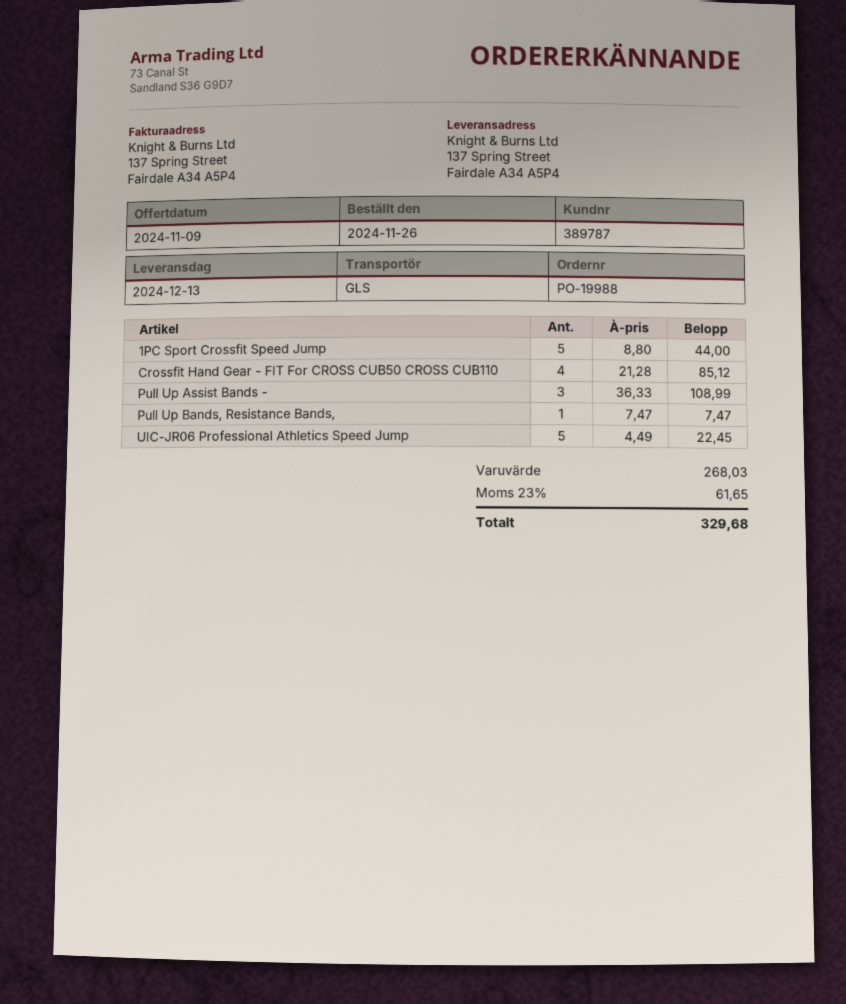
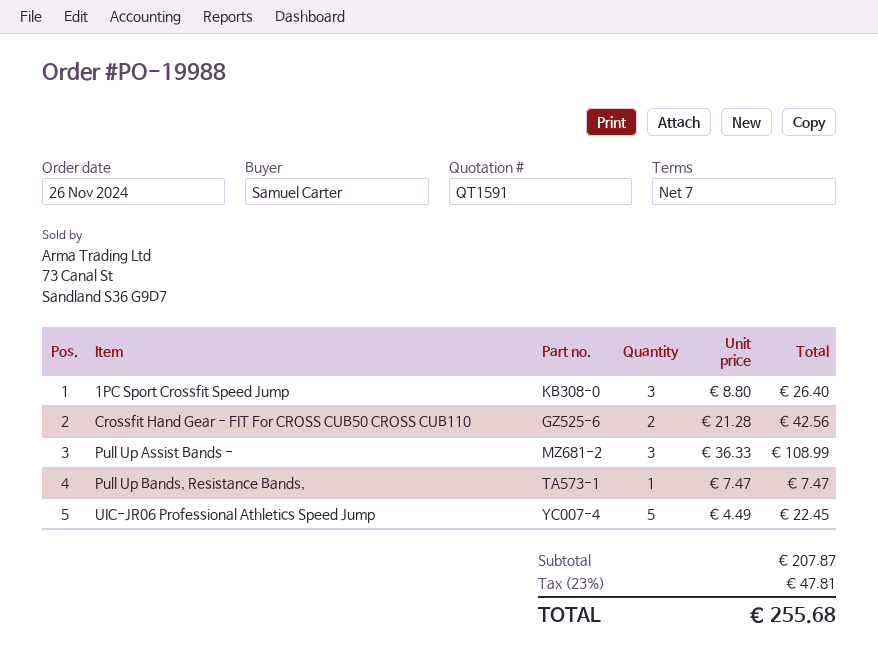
1PC Sport Crossfit Speed Jump: 5 x 8.80 = 44.00 -> 3 x 8.80 = 26.40
Crossfit Hand Gear - FIT For CROSS CUB50 CROSS CUB110: 4 x 21.28 = 85.12 -> 2 x 21.28 = 42.56
subtotal: 268.03 -> 207.87
tax: 23% = 61.65 -> 23% = 47.81
total: 329.68 -> 255.68

